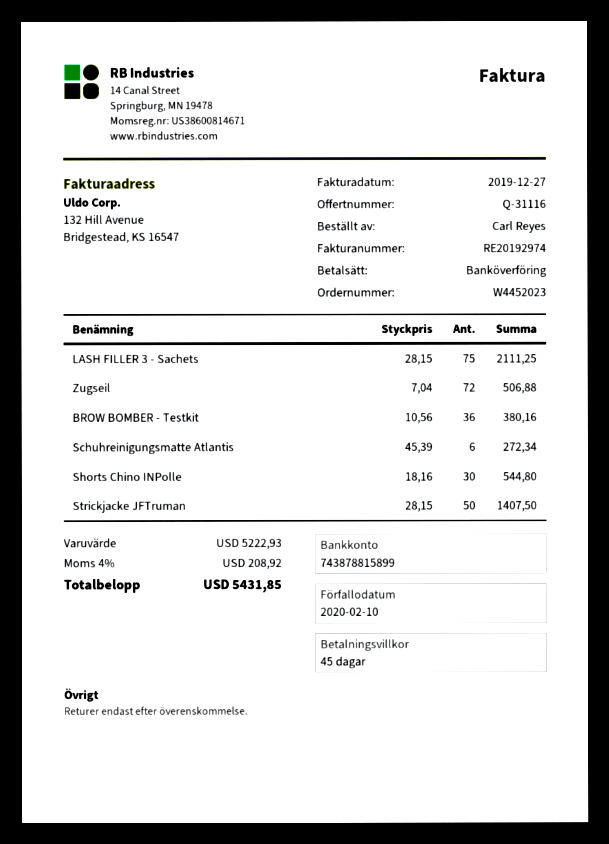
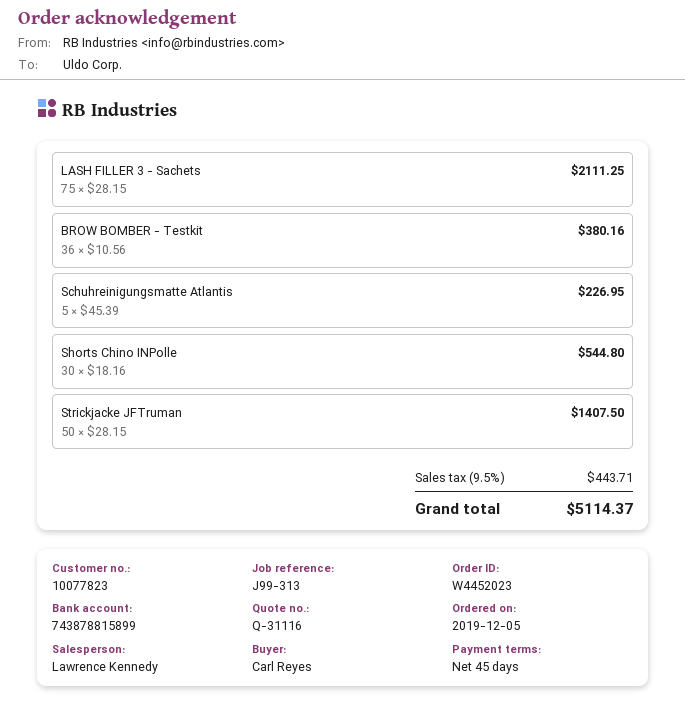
Zugseil: 72 x 7.04 = 506.88 -> none
Schuhreinigungsmatte Atlantis: 6 x 45.39 = 272.34 -> 5 x 45.39 = 226.95
tax: 4% = 208.92 -> 9.5% = 443.71
total: 5431.85 -> 5114.37

